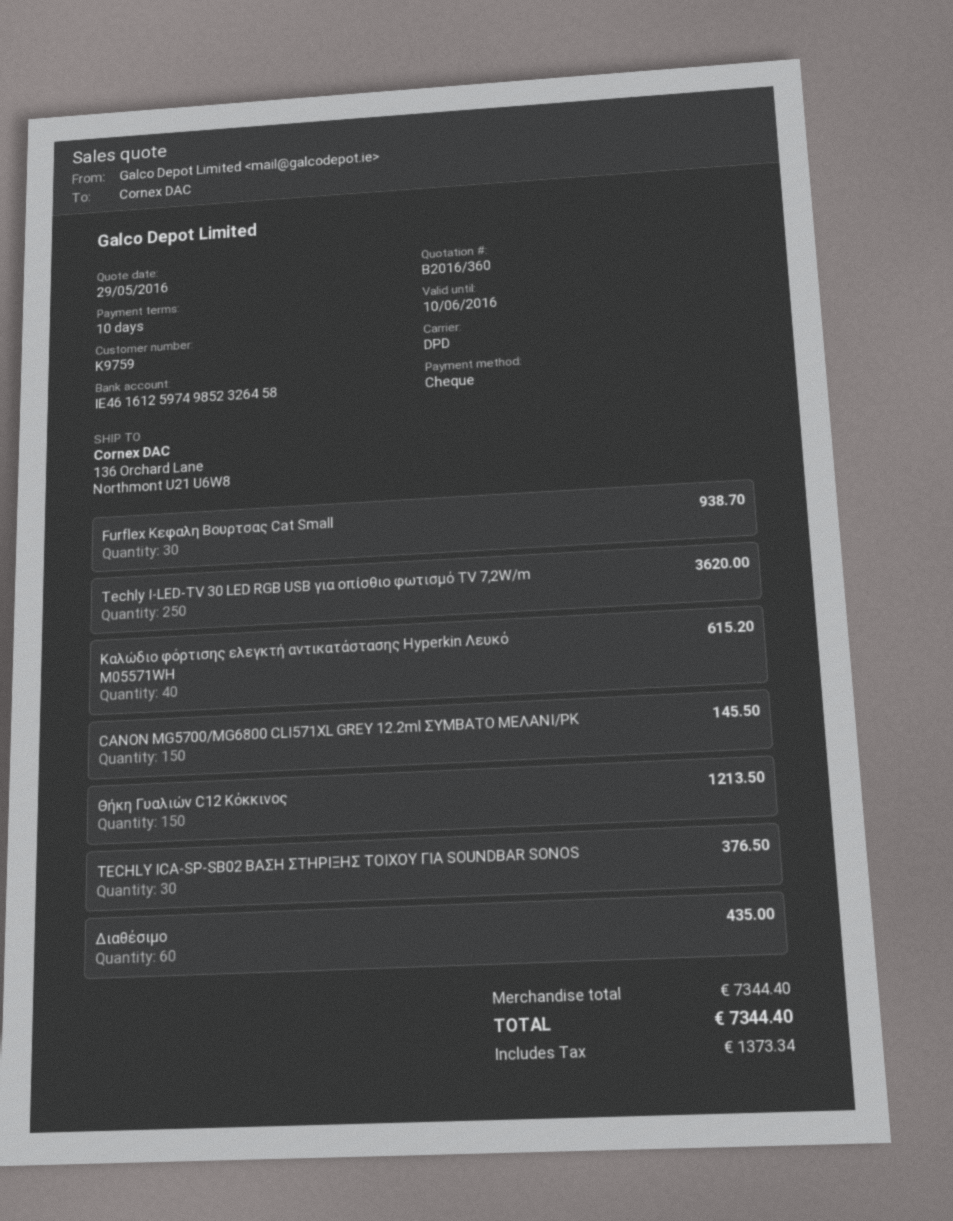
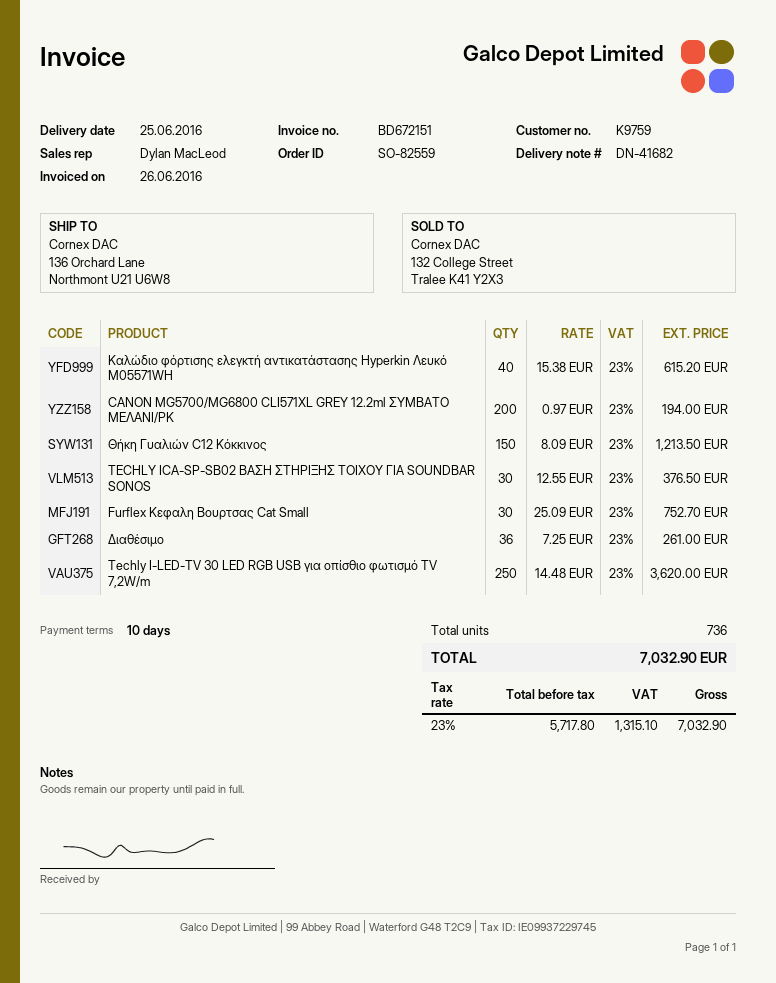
Furflex Κεφαλη Βουρτσας Cat Small: 30 for 938.70 -> 30 for 752.70
CANON MG5700/MG6800 CLI571XL GREY 12.2ml ΣΥΜΒΑΤΟ ΜΕΛΑΝΙ/PK: 150 for 145.50 -> 200 for 194.00
Διαθέσιμο: 60 for 435.00 -> 36 for 261.00
tax: 1373.34 -> 1315.10
total: 7344.40 -> 7032.90

